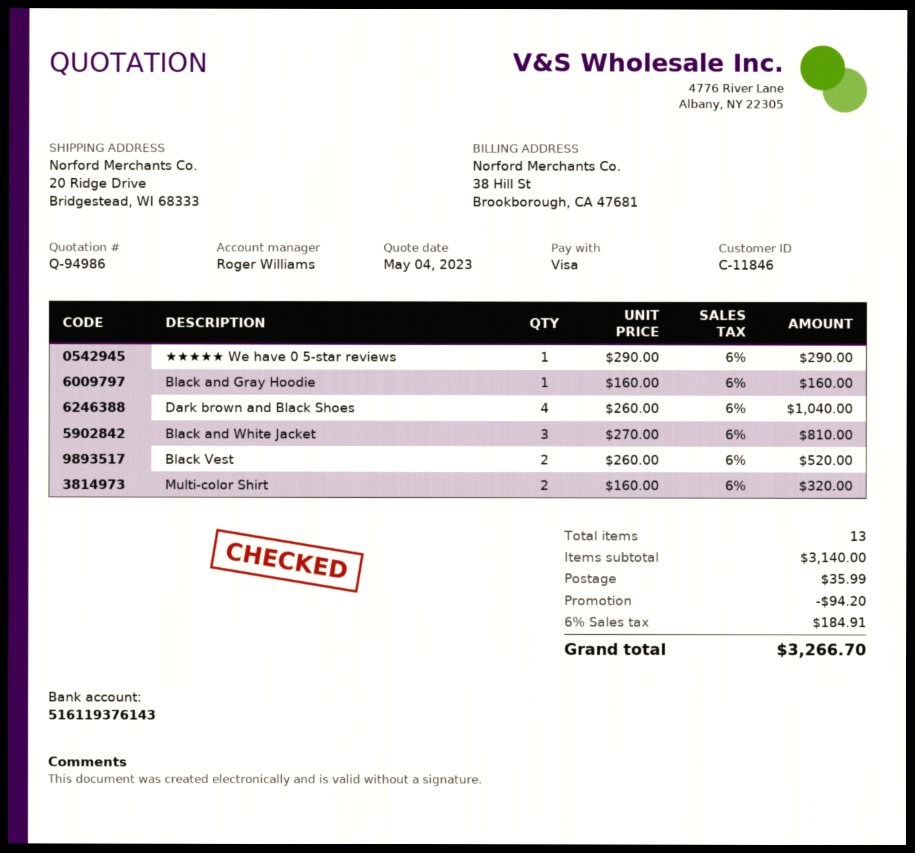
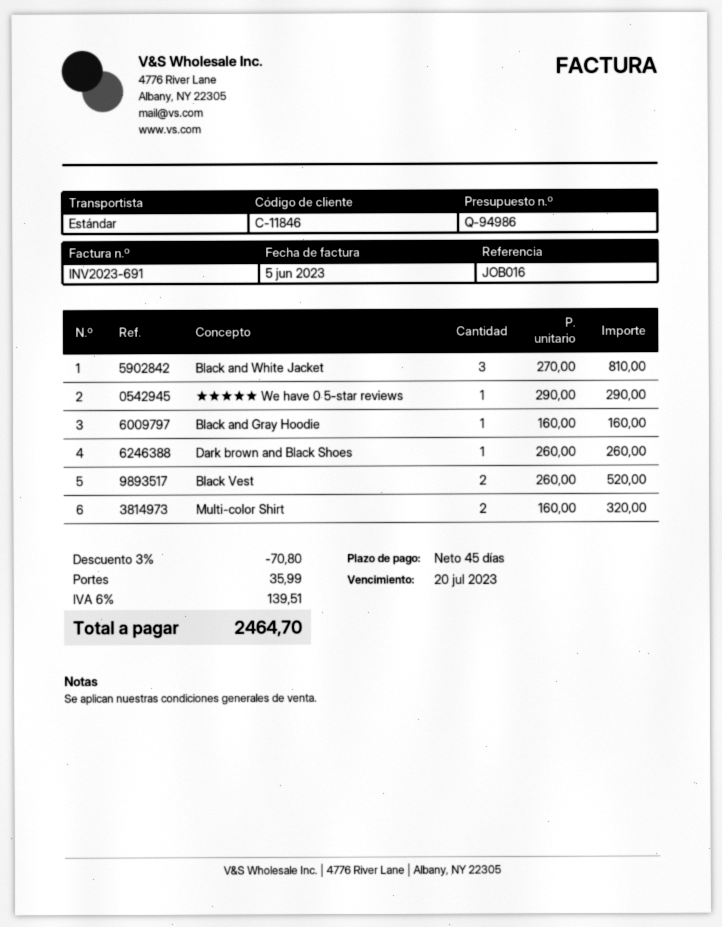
Dark brown and Black Shoes: 4 x 260.00 = 1040.00 -> 1 x 260.00 = 260.00
discount: 94.20 -> 70.80
tax: 6% = 184.91 -> 6% = 139.51
total: 3266.70 -> 2464.70

